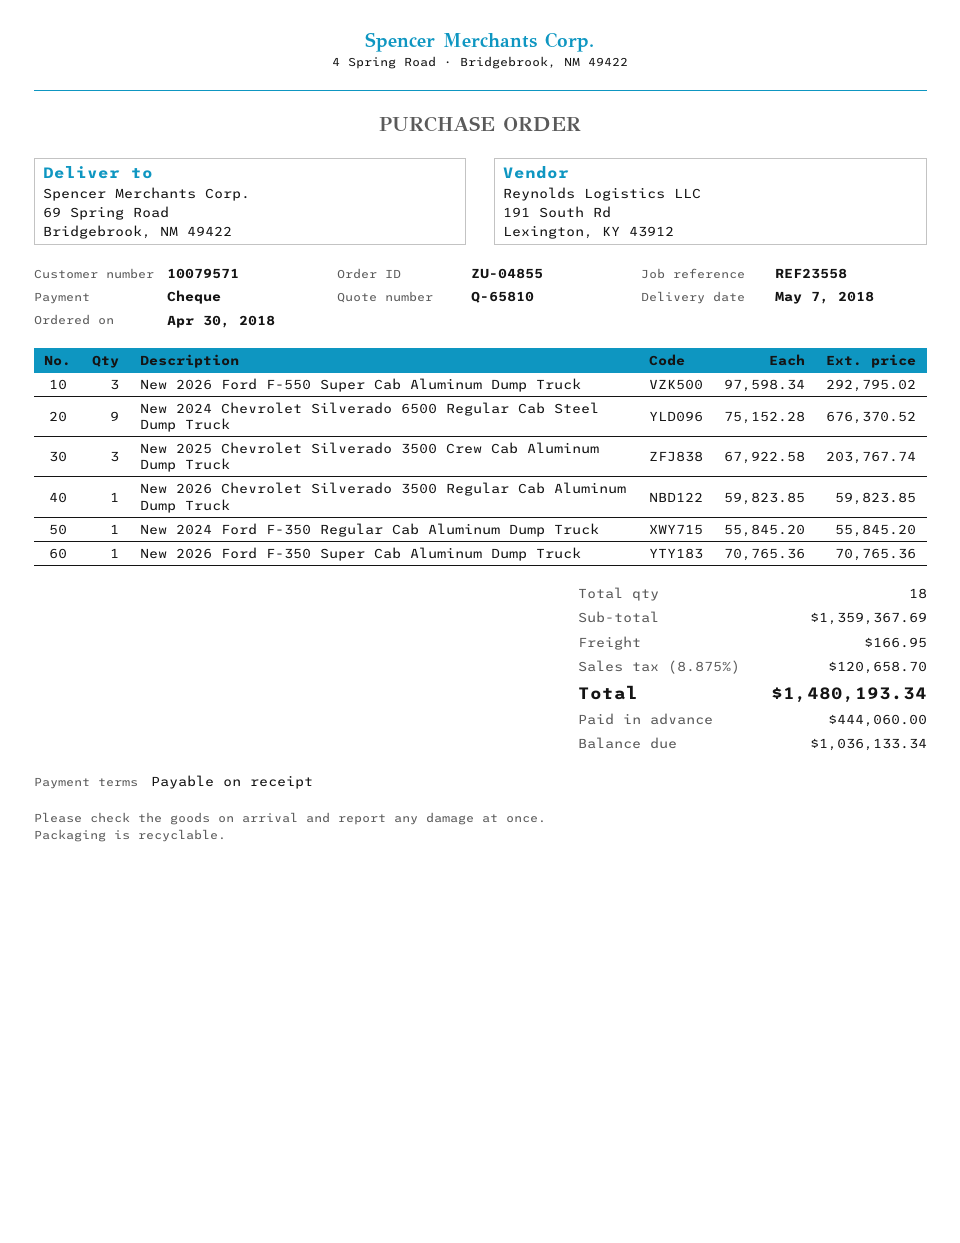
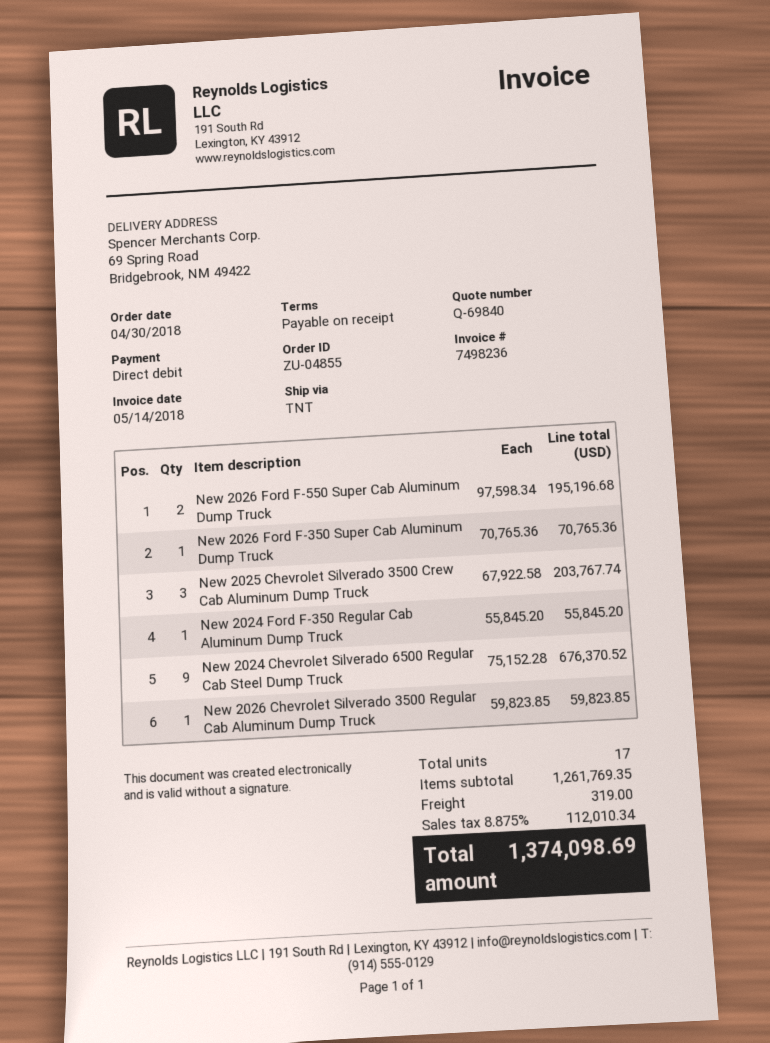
quote number: Q-65810 -> Q-69840
payment method: cheque -> direct debit
New 2026 Ford F-550 Super Cab Aluminum Dump Truck: 3 x 97598.34 = 292795.02 -> 2 x 97598.34 = 195196.68
total quantity: 18 -> 17
subtotal: 1359367.69 -> 1261769.35
shipping: 166.95 -> 319.00
tax: 8.875% = 120658.70 -> 8.875% = 112010.34
total: 1480193.34 -> 1374098.69

